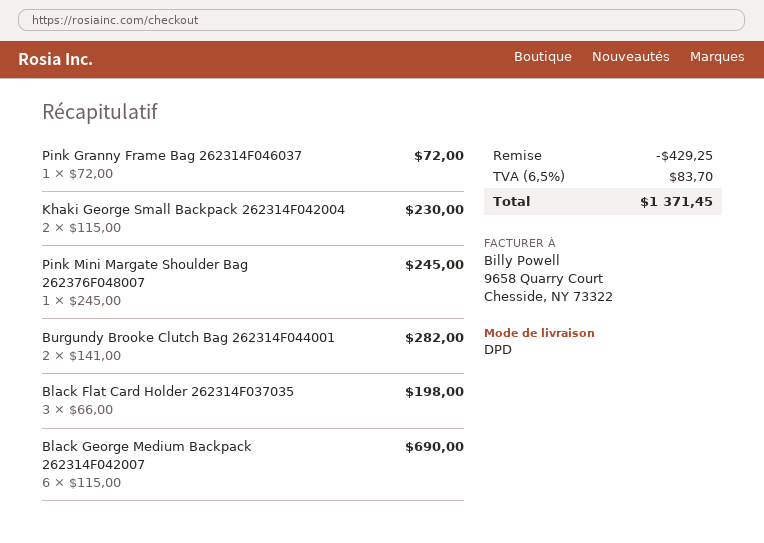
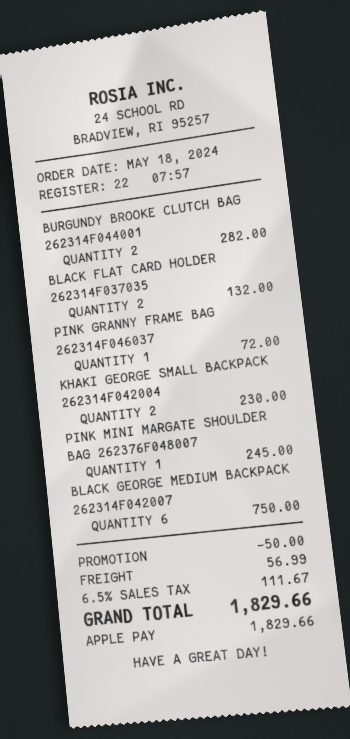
Black Flat Card Holder 262314F037035: 3 for 198.00 -> 2 for 132.00
Black George Medium Backpack 262314F042007: 6 for 690.00 -> 6 for 750.00
discount: 429.25 -> 50.00
shipping: none -> 56.99
tax: 6.5% = 83.70 -> 6.5% = 111.67
total: 1371.45 -> 1829.66

